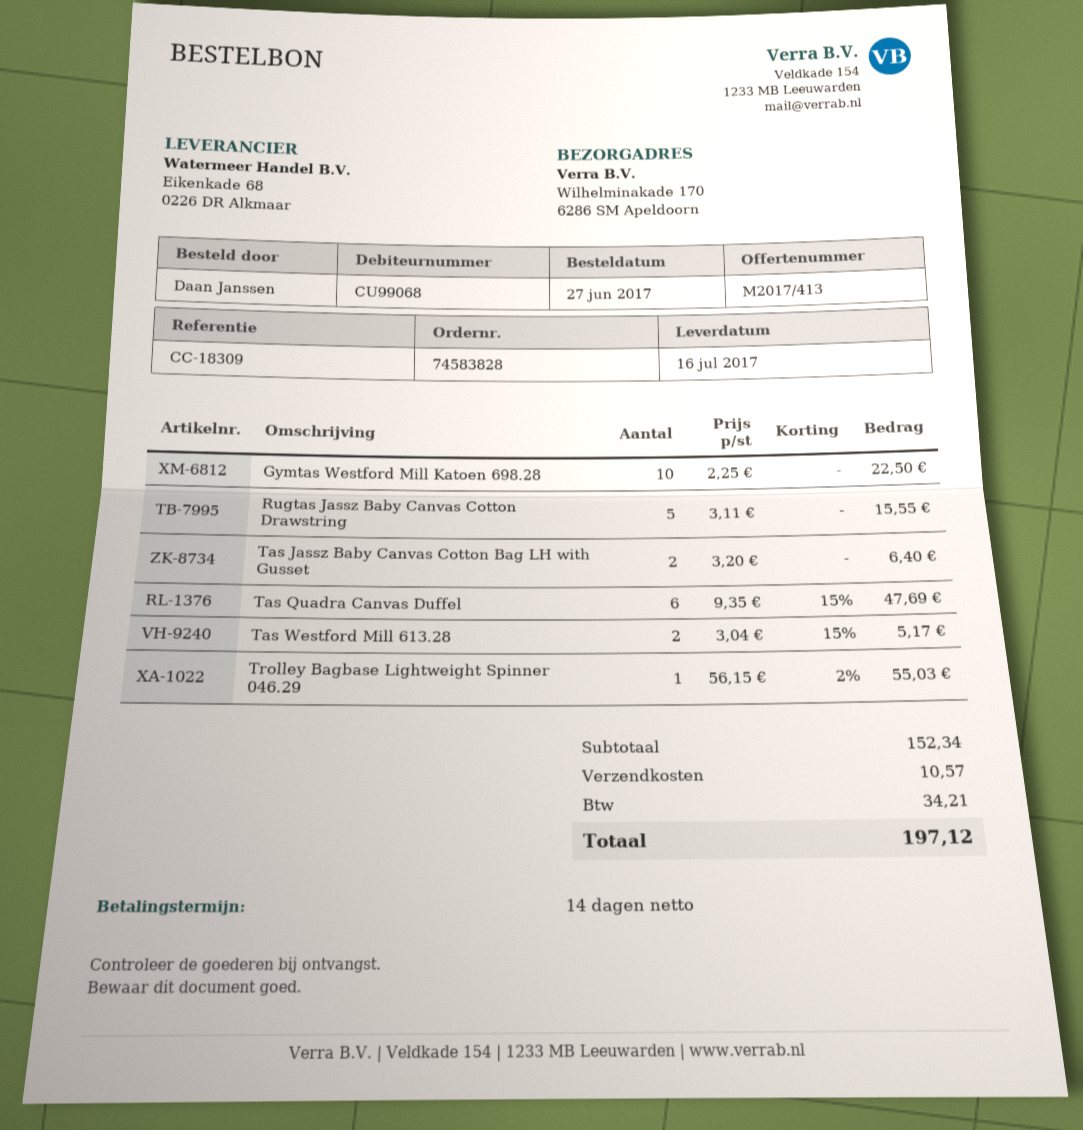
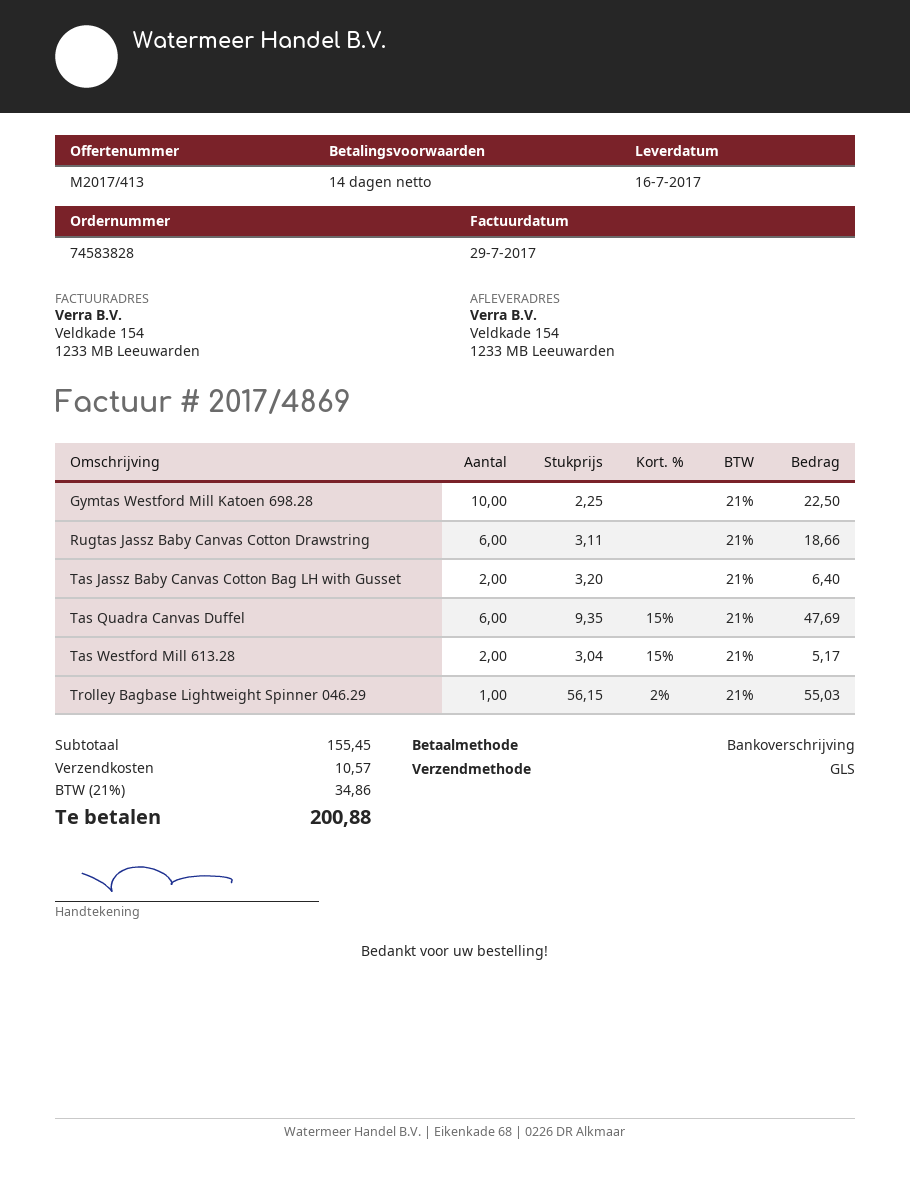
ship to: Wilhelminakade 170, 6286 SM Apeldoorn -> Veldkade 154, 1233 MB Leeuwarden
Rugtas Jassz Baby Canvas Cotton Drawstring: 5 x 3.11 = 15.55 -> 6 x 3.11 = 18.66
subtotal: 152.34 -> 155.45
tax: 34.21 -> 34.86
total: 197.12 -> 200.88

